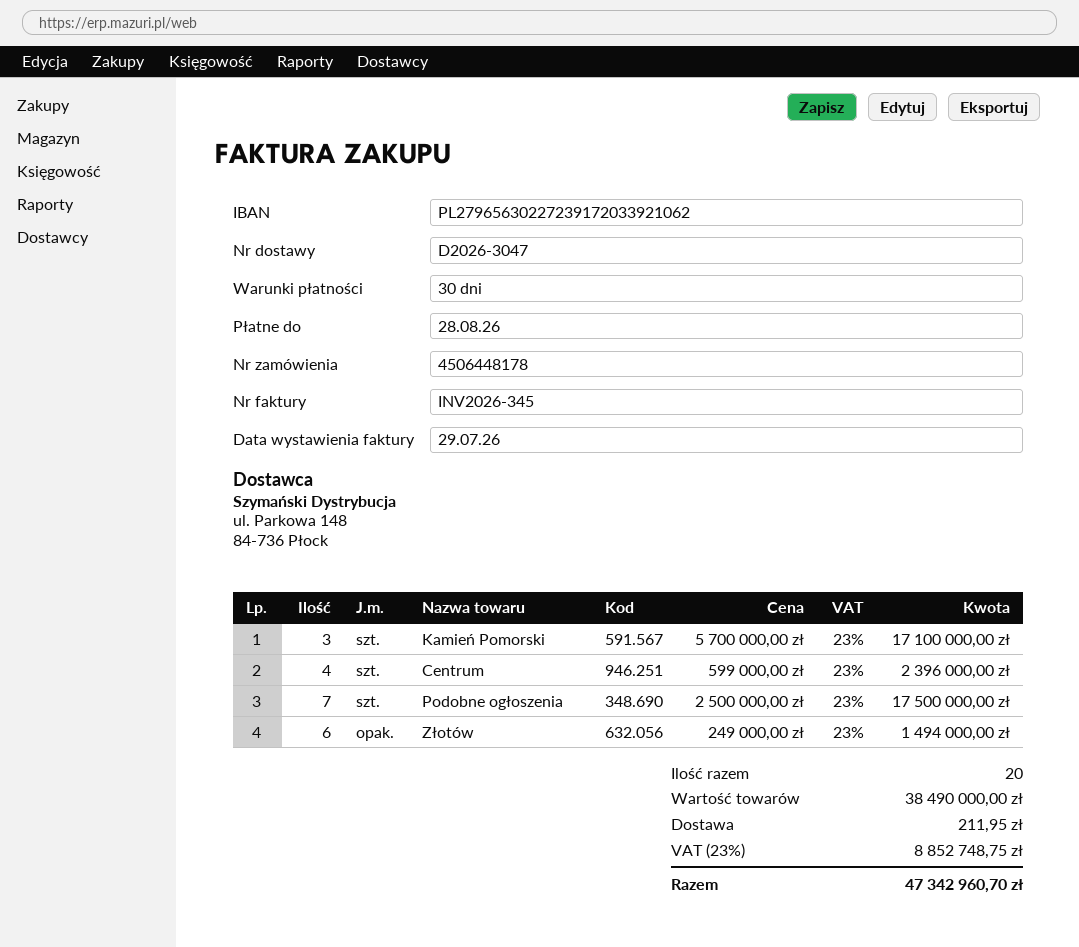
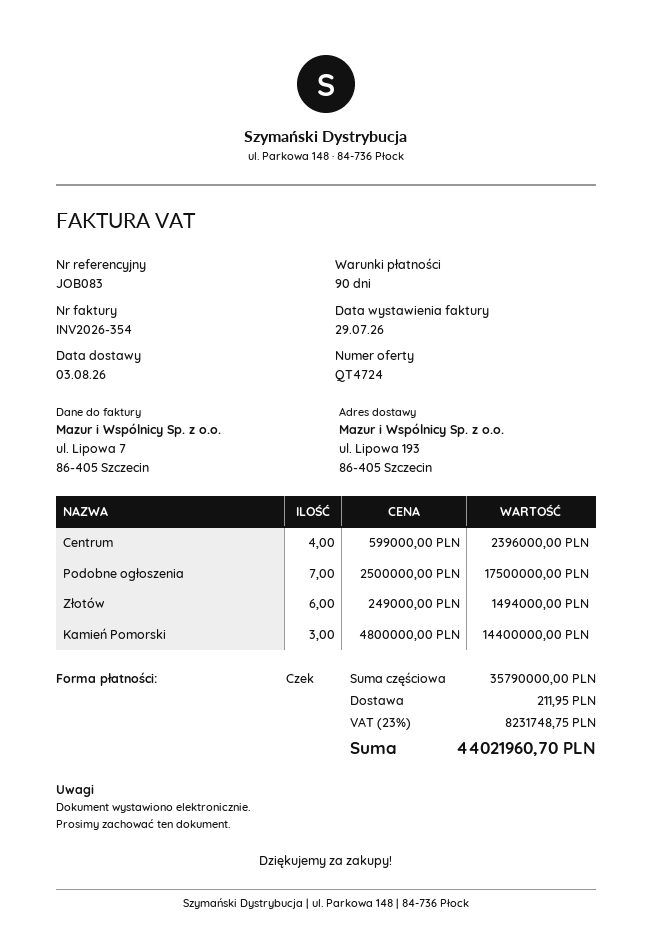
invoice number: INV2026-345 -> INV2026-354
payment terms: 30 days -> 90 days
Kamień Pomorski: 3 x 5700000.00 = 17100000.00 -> 3 x 4800000.00 = 14400000.00
subtotal: 38490000.00 -> 35790000.00
tax: 23% = 8852748.75 -> 23% = 8231748.75
total: 47342960.70 -> 44021960.70

